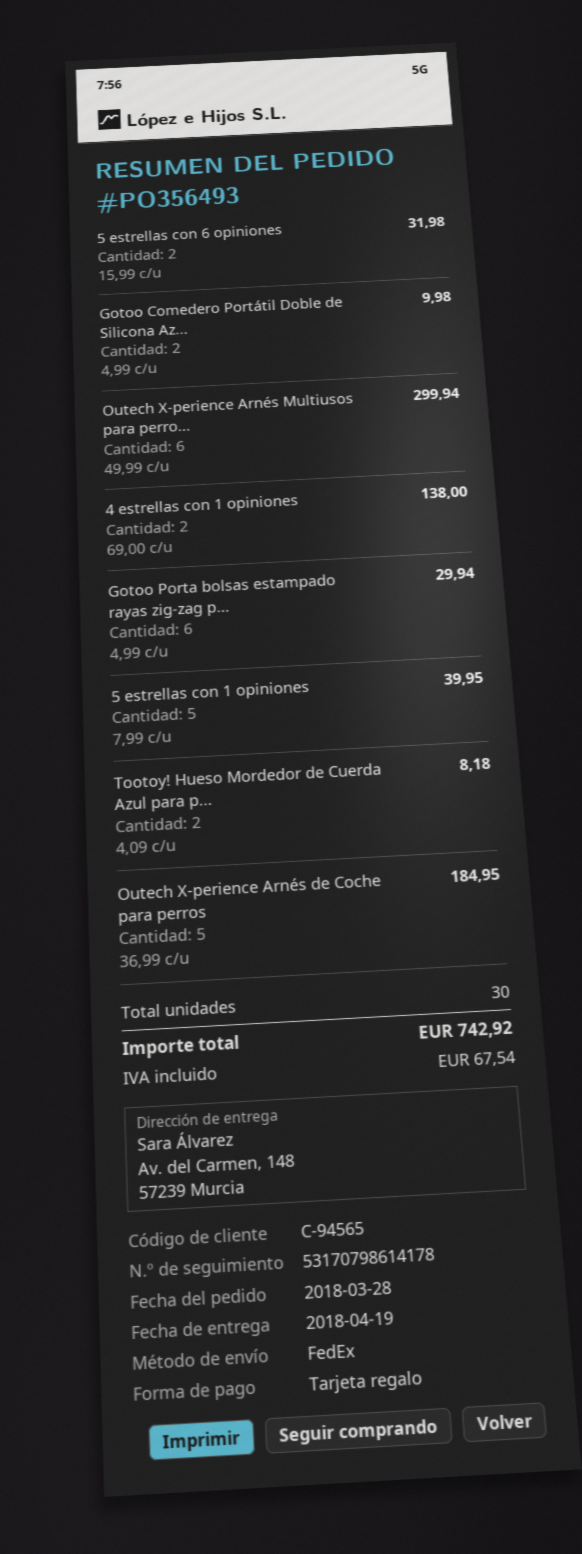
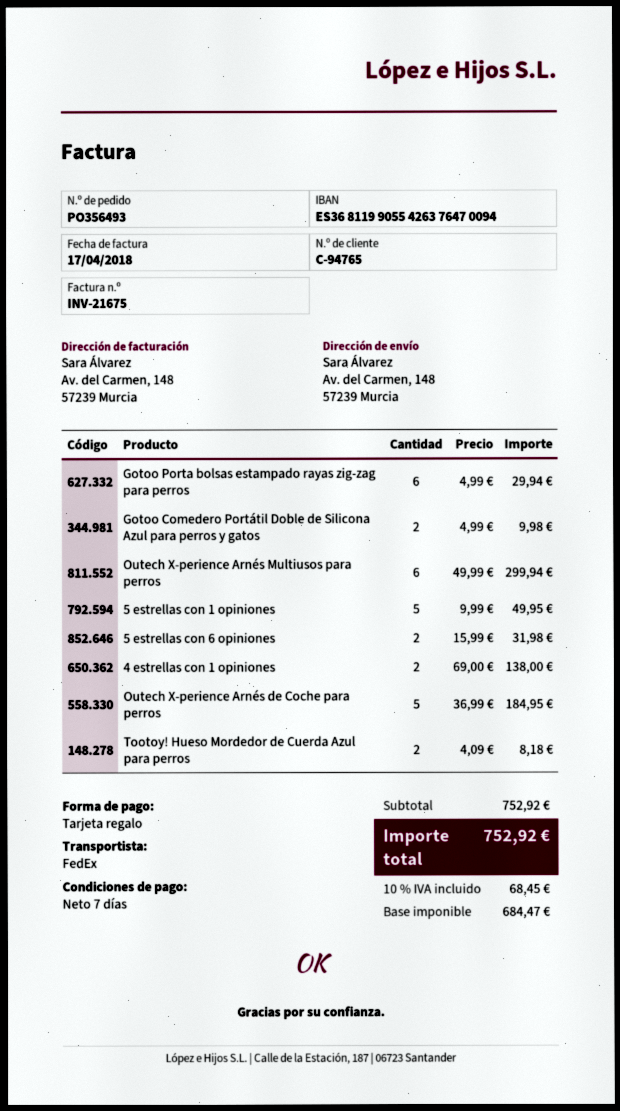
customer number: C-94565 -> C-94765
5 estrellas con 1 opiniones: 5 x 7.99 = 39.95 -> 5 x 9.99 = 49.95
tax: 67.54 -> 68.45
total: 742.92 -> 752.92

